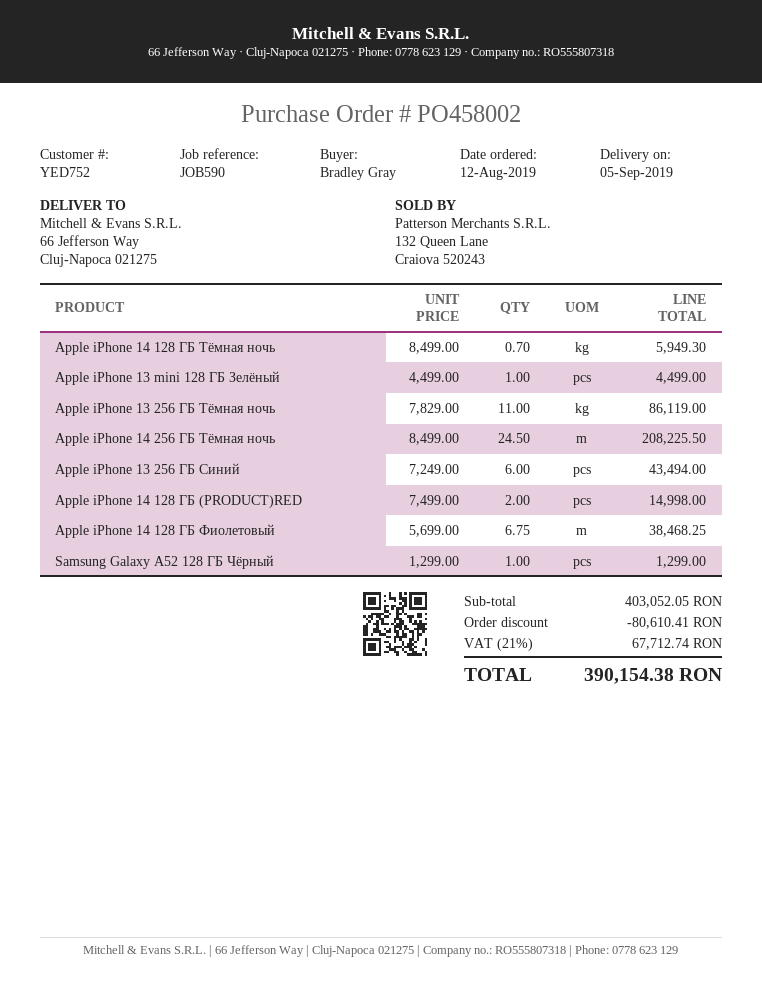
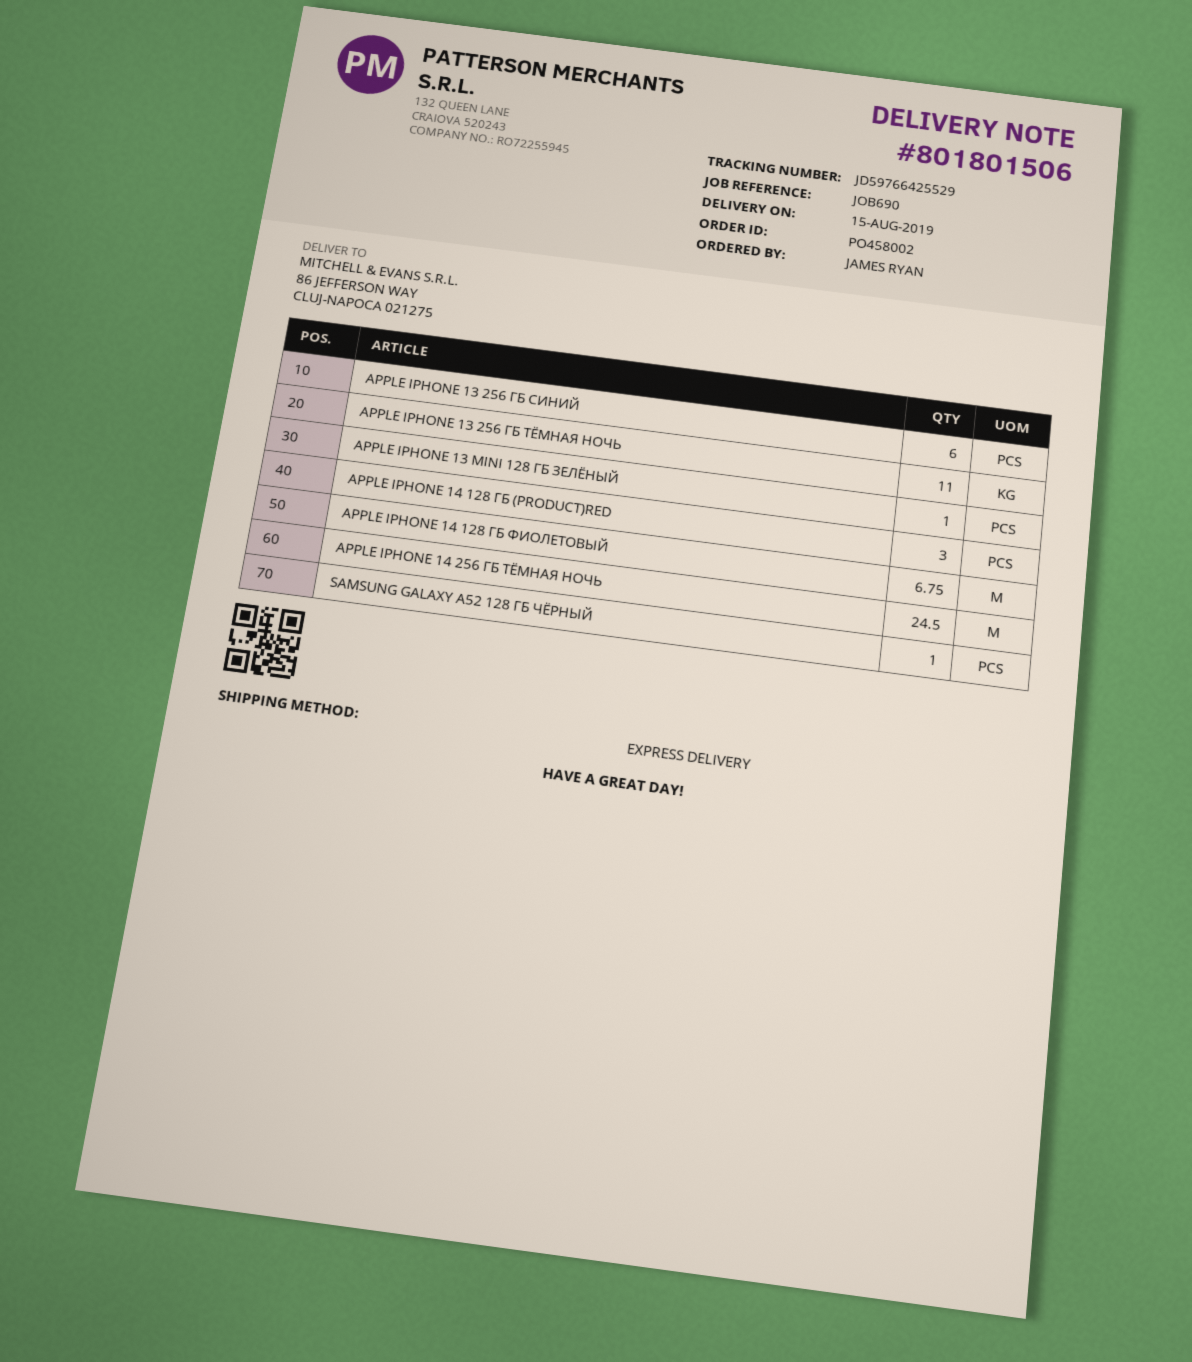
delivery date: 2019-09-05 -> 2019-08-15
reference: JOB590 -> JOB690
ordered by: Bradley Gray -> JAMES RYAN
ship to: 66 Jefferson Way, Cluj-Napoca 021275 -> 86 JEFFERSON WAY, CLUJ-NAPOCA 021275
Apple iPhone 14 128 ГБ Тёмная ночь: 0.7 -> none
Apple iPhone 14 128 ГБ (PRODUCT)RED: 2 -> 3

